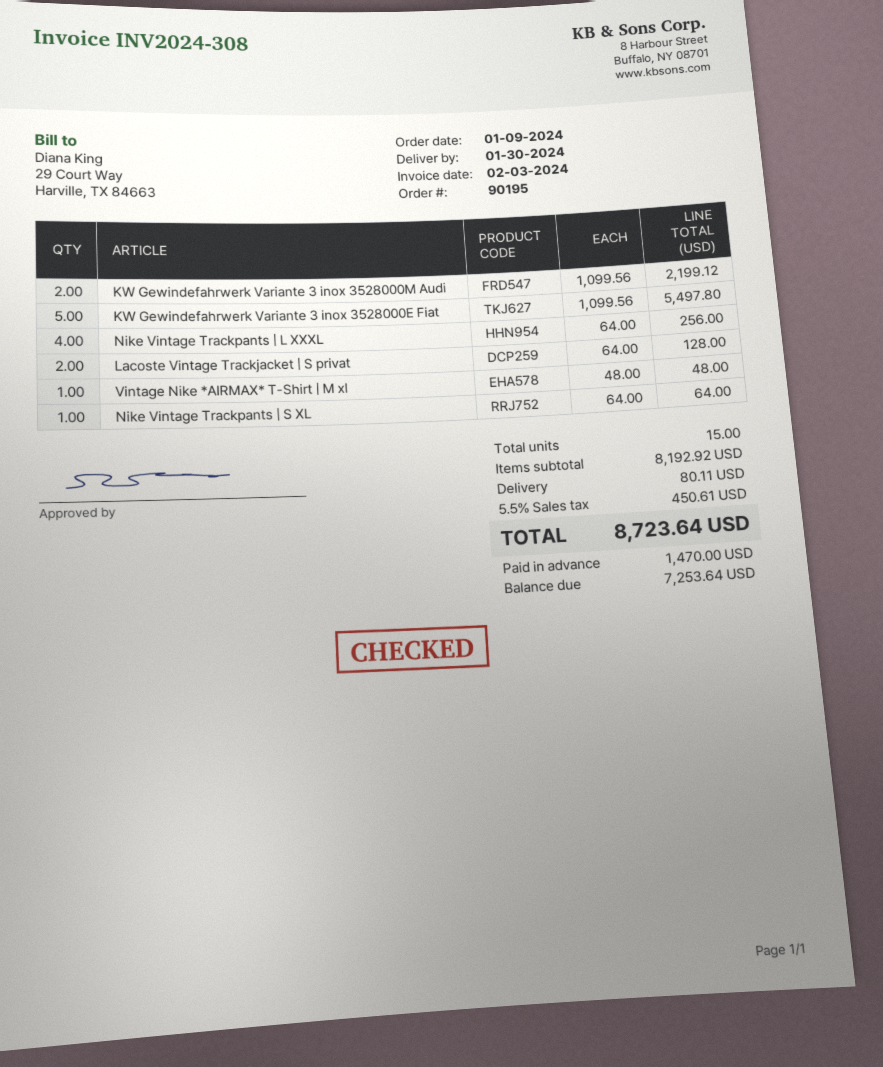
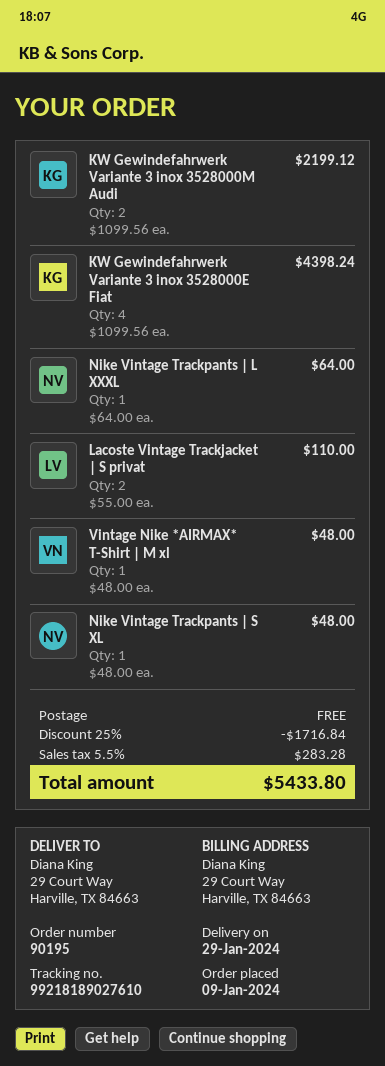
delivery date: 2024-01-30 -> 2024-01-29
KW Gewindefahrwerk Variante 3 inox 3528000E Fiat: 5 x 1099.56 = 5497.80 -> 4 x 1099.56 = 4398.24
Nike Vintage Trackpants | L XXXL: 4 x 64.00 = 256.00 -> 1 x 64.00 = 64.00
Lacoste Vintage Trackjacket | S privat: 2 x 64.00 = 128.00 -> 2 x 55.00 = 110.00
Nike Vintage Trackpants | S XL: 1 x 64.00 = 64.00 -> 1 x 48.00 = 48.00
discount: none -> 25% = 1716.84
shipping: 80.11 -> 0.00
tax: 5.5% = 450.61 -> 5.5% = 283.28
total: 8723.64 -> 5433.80

